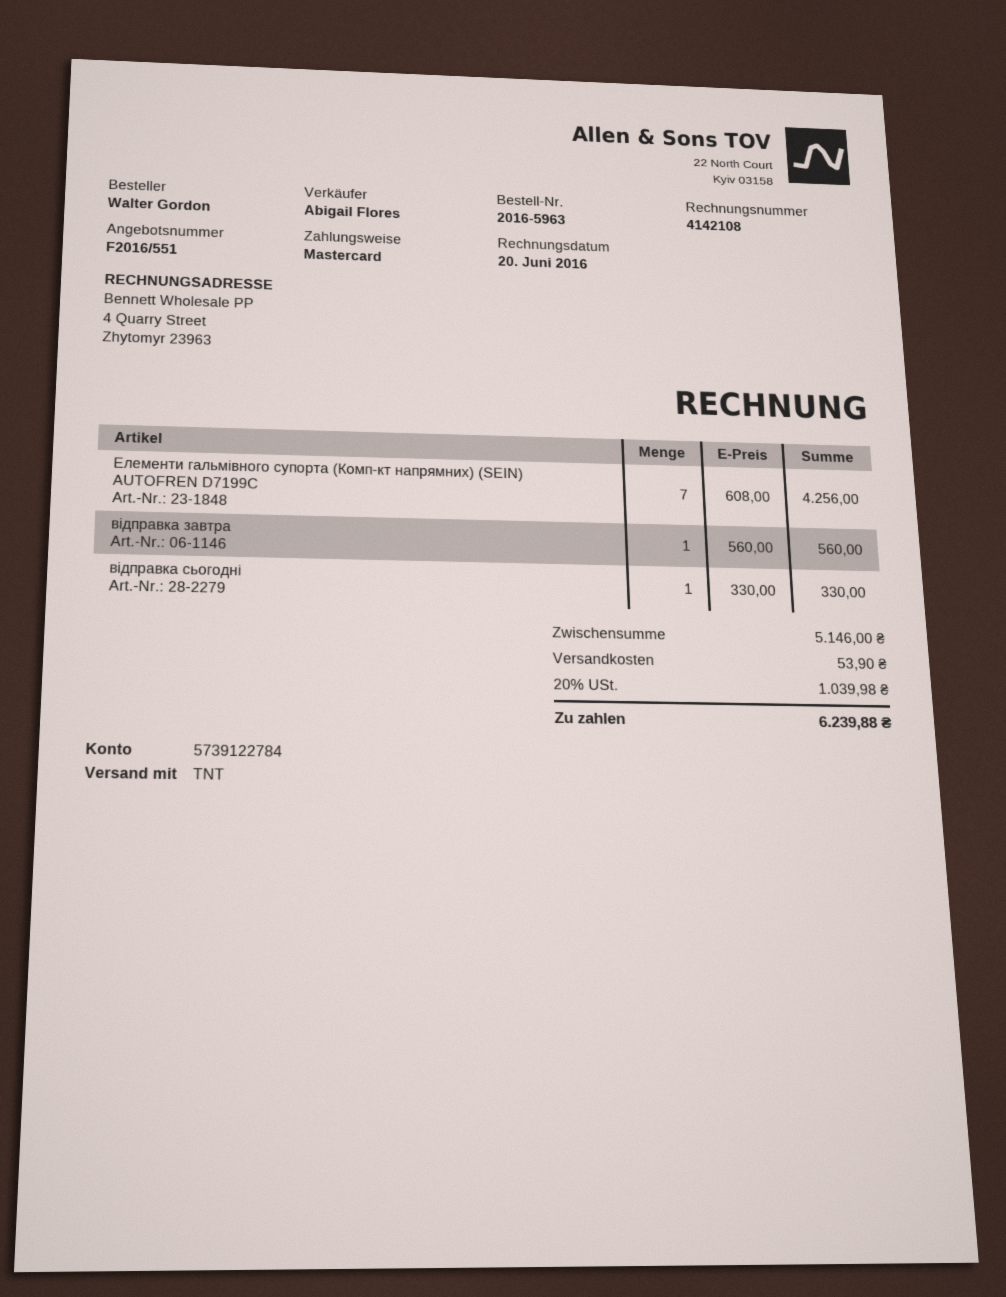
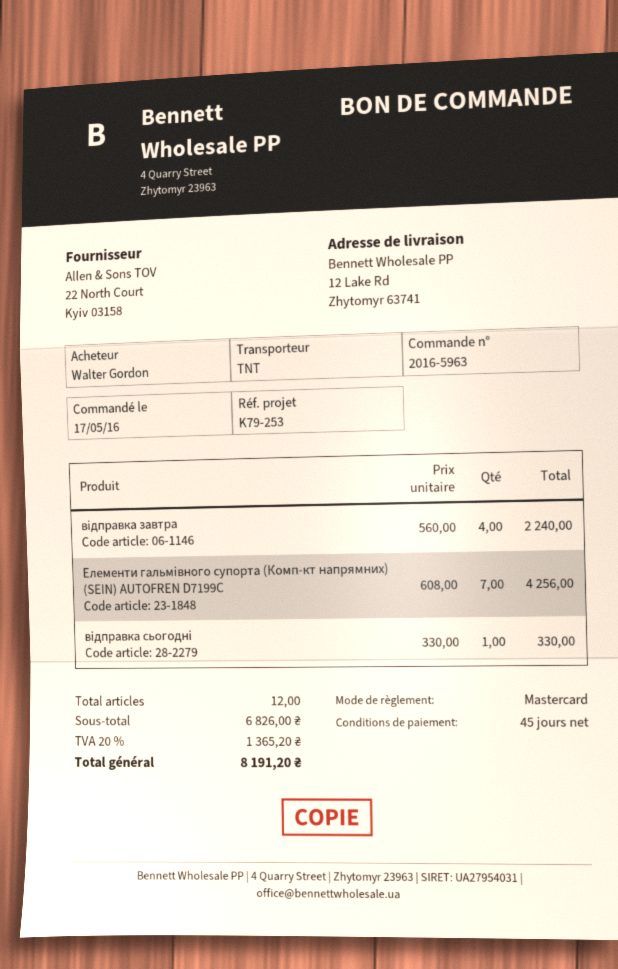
відправка завтра: 1 x 560.00 = 560.00 -> 4 x 560.00 = 2240.00
subtotal: 5146.00 -> 6826.00
shipping: 53.90 -> none
tax: 20% = 1039.98 -> 20% = 1365.20
total: 6239.88 -> 8191.20

